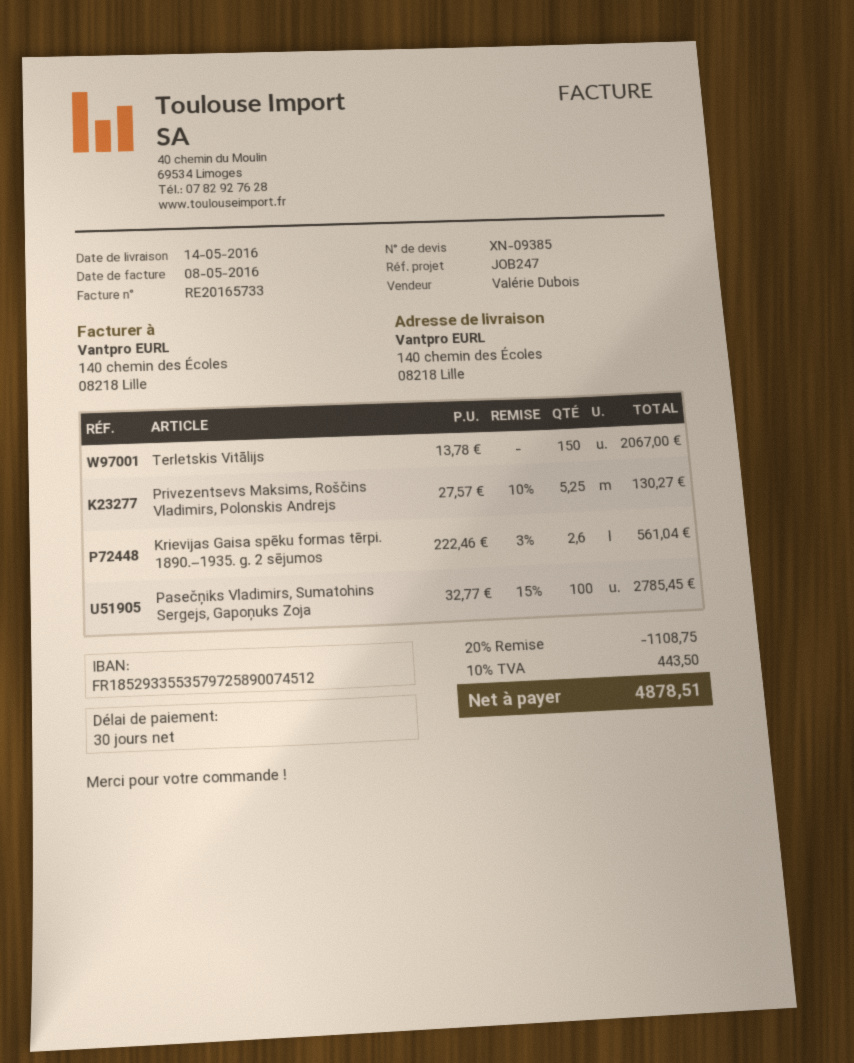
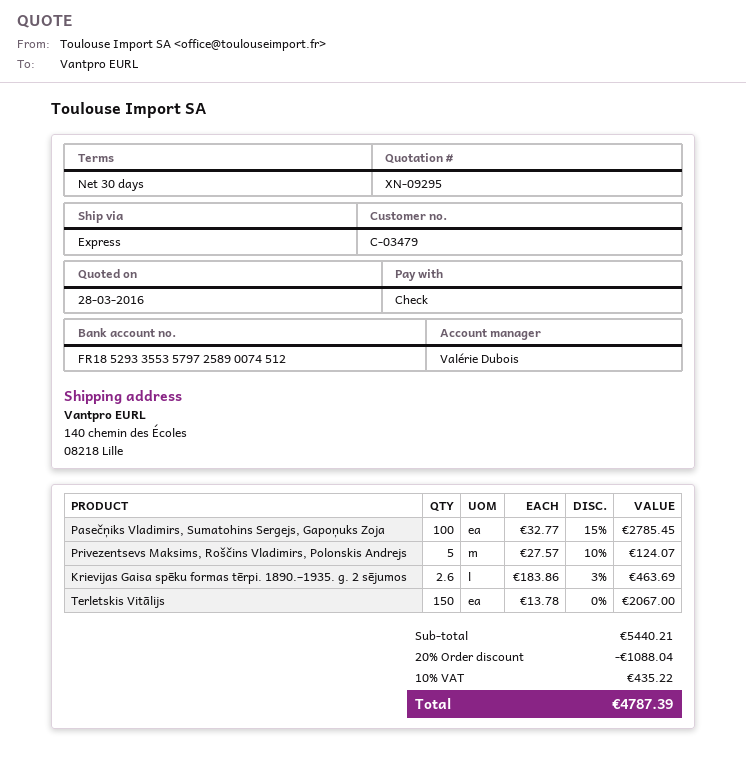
quote number: XN-09385 -> XN-09295
Privezentsevs Maksims, Roščins Vladimirs, Polonskis Andrejs: 5.25 x 27.57 - 10% = 130.27 -> 5 x 27.57 - 10% = 124.07
Krievijas Gaisa spēku formas tērpi. 1890.–1935. g. 2 sējumos: 2.6 x 222.46 - 3% = 561.04 -> 2.6 x 183.86 - 3% = 463.69
discount: 20% = 1108.75 -> 20% = 1088.04
tax: 10% = 443.50 -> 10% = 435.22
total: 4878.51 -> 4787.39

